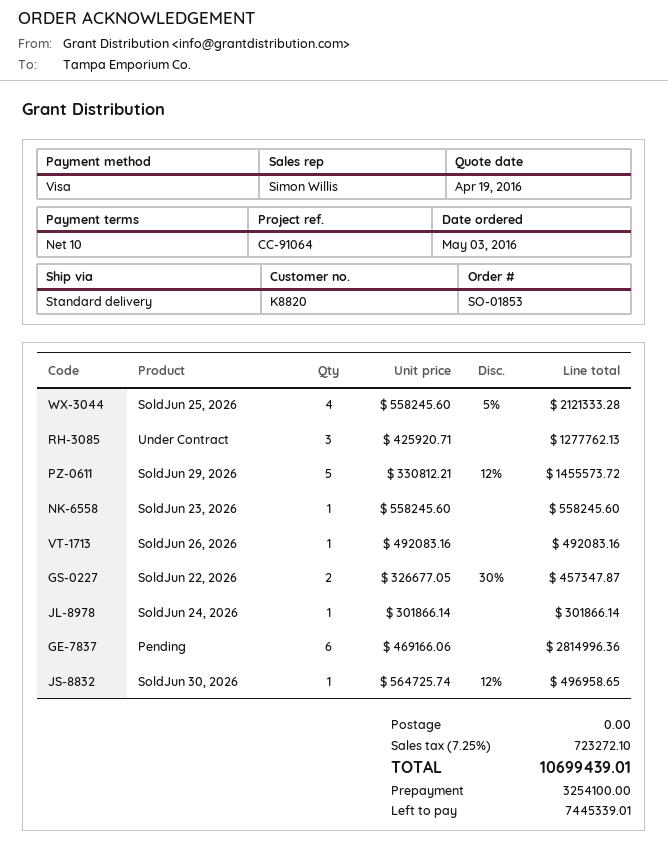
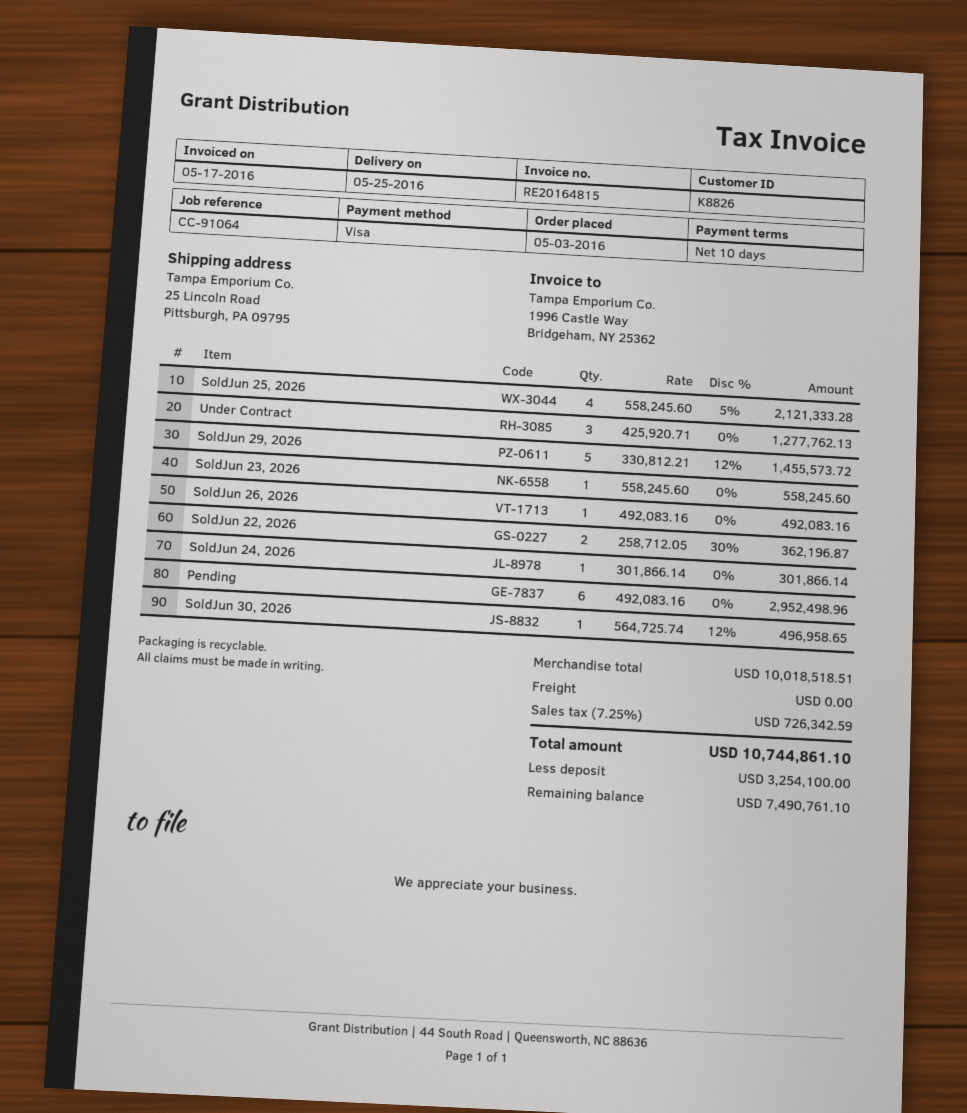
customer number: K8820 -> K8826
SoldJun 22, 2026: 2 x 326677.05 - 30% = 457347.87 -> 2 x 258712.05 - 30% = 362196.87
Pending: 6 x 469166.06 = 2814996.36 -> 6 x 492083.16 = 2952498.96
tax: 7.25% = 723272.10 -> 7.25% = 726342.59
total: 10699439.01 -> 10744861.10
balance: 7445339.01 -> 7490761.10

